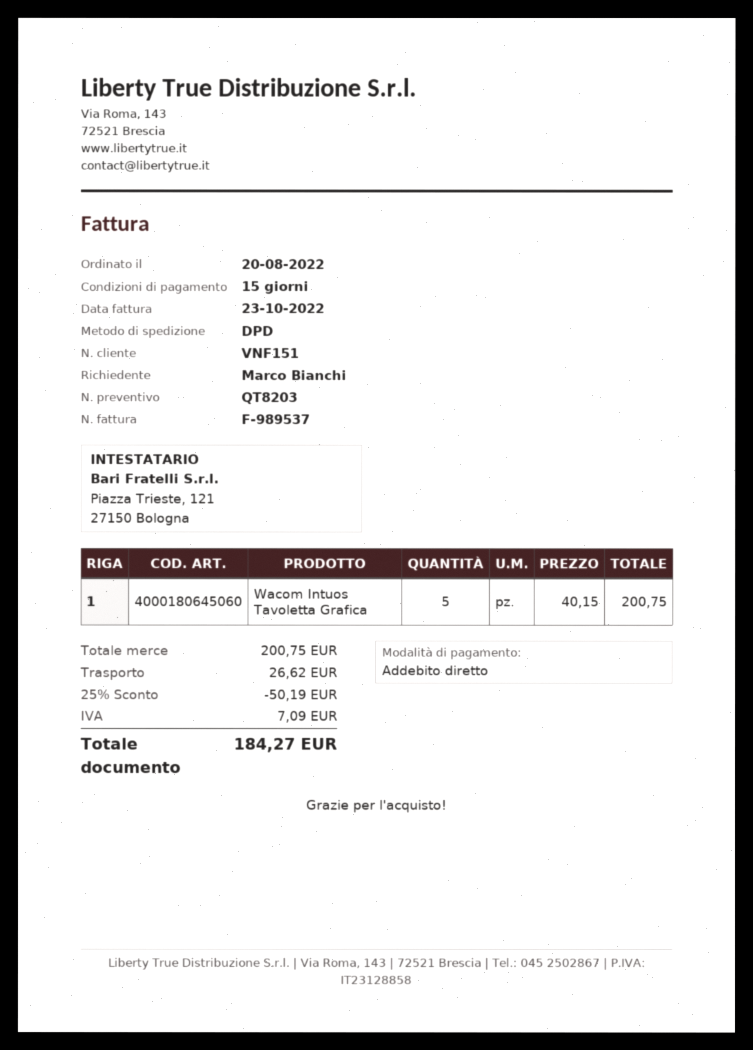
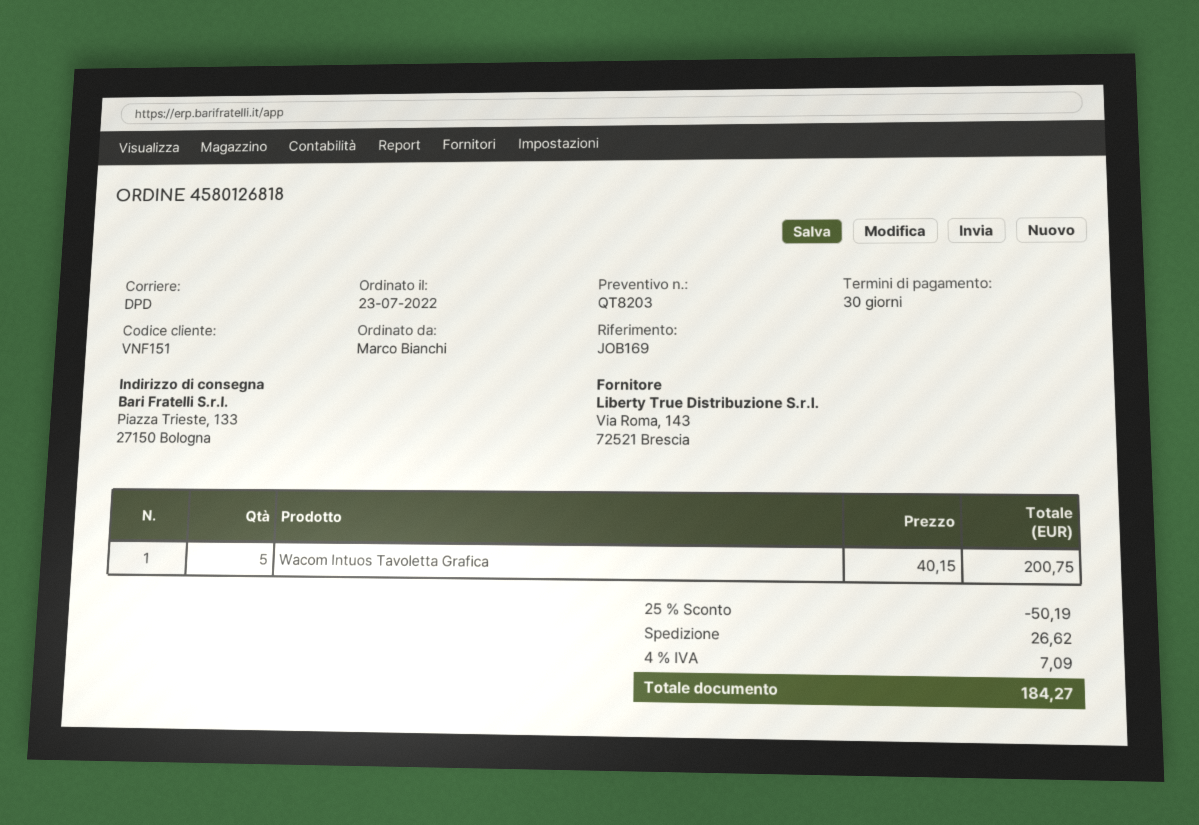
order date: 2022-08-20 -> 2022-07-23
payment terms: 15 days -> 30 days

